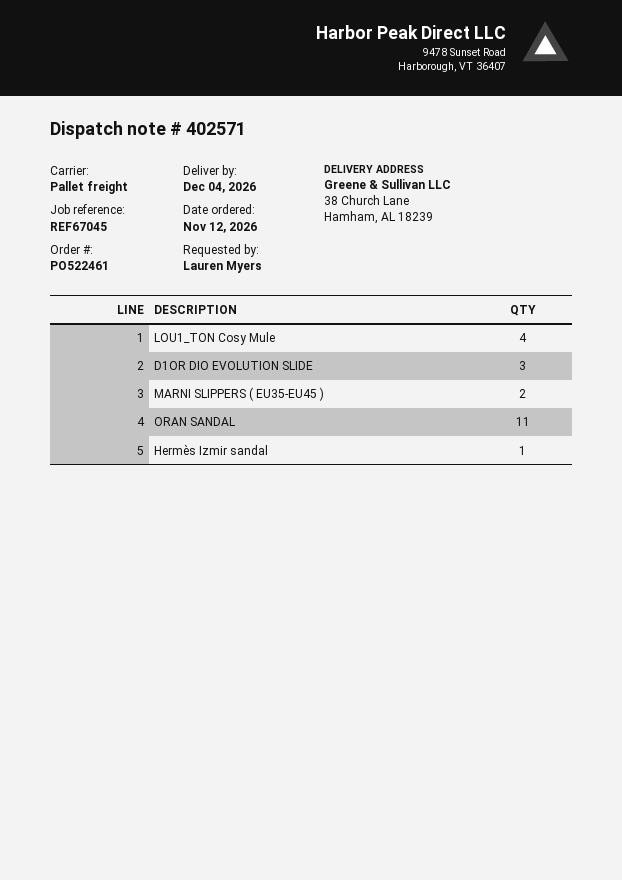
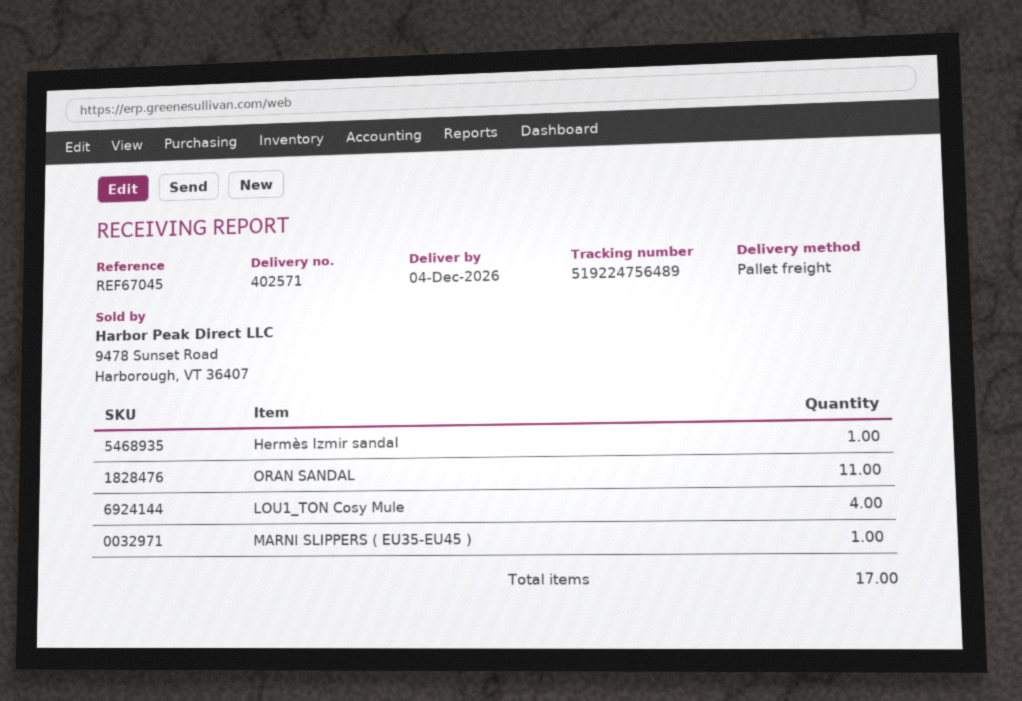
D1OR DIO EVOLUTION SLIDE: 3 -> none
MARNI SLIPPERS ( EU35-EU45 ): 2 -> 1

